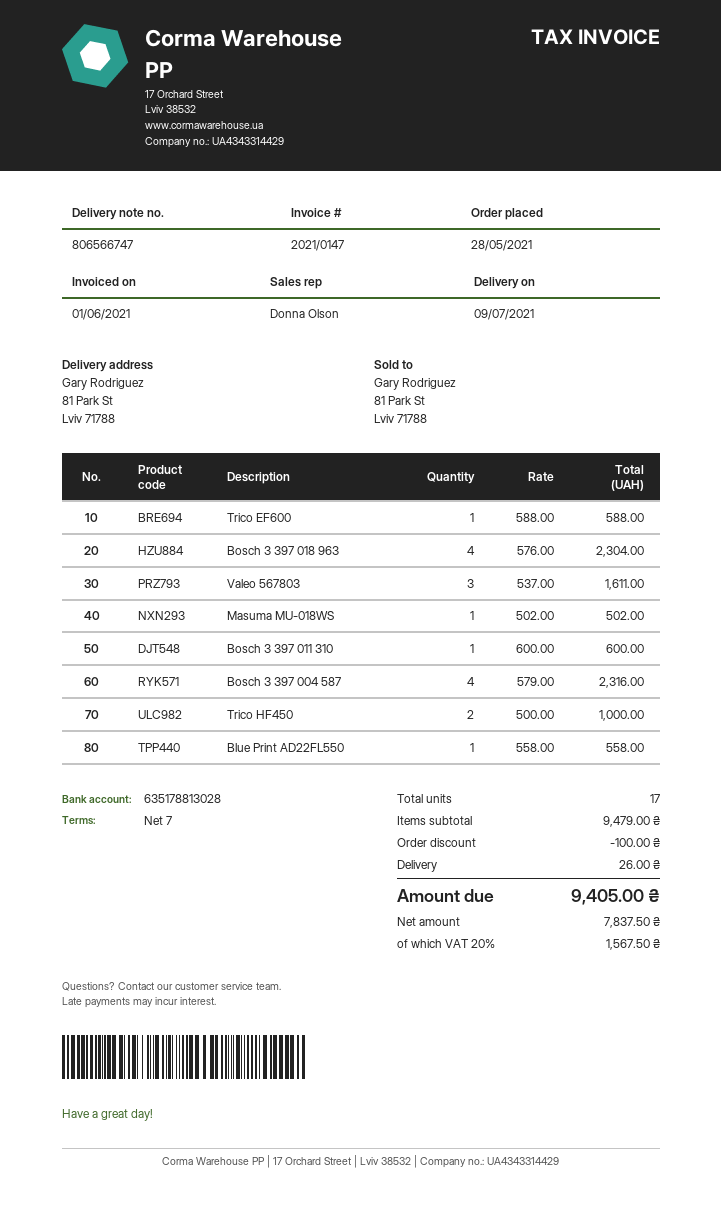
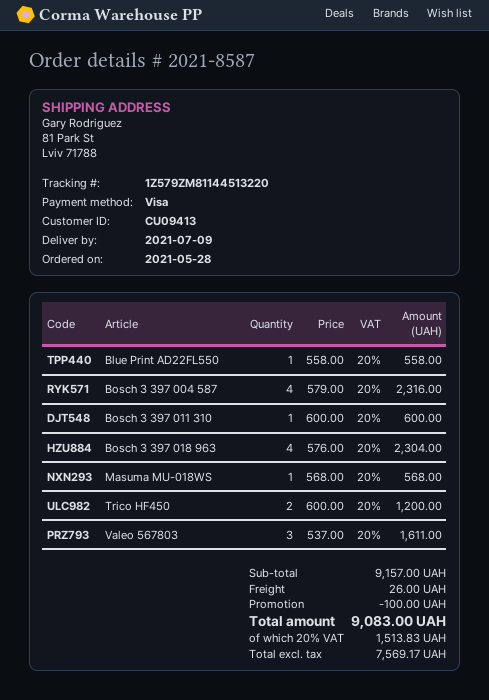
Trico EF600: 1 x 588.00 = 588.00 -> none
Masuma MU-018WS: 1 x 502.00 = 502.00 -> 1 x 568.00 = 568.00
Trico HF450: 2 x 500.00 = 1000.00 -> 2 x 600.00 = 1200.00
subtotal: 9479.00 -> 9157.00
net: 7837.50 -> 7569.17
tax: 20% = 1567.50 -> 20% = 1513.83
total: 9405.00 -> 9083.00

